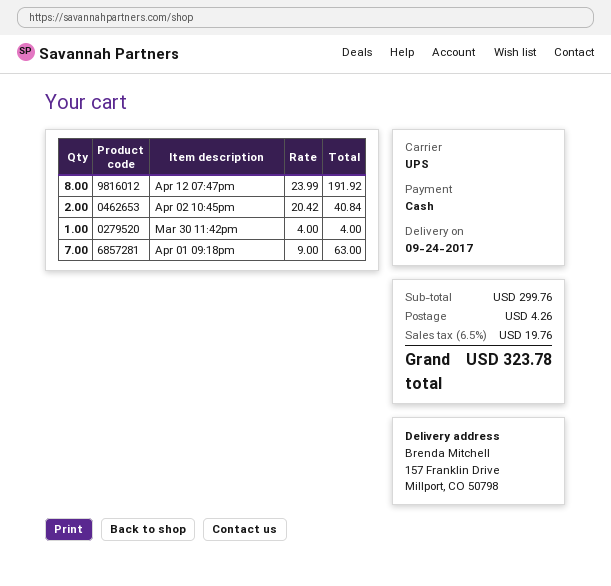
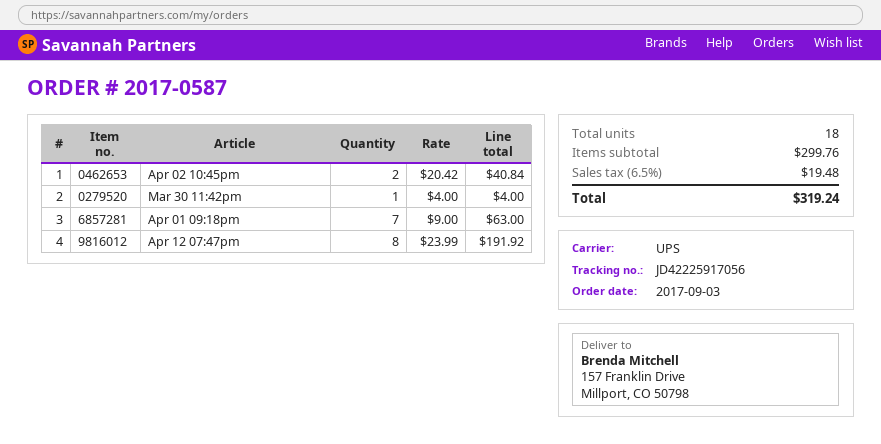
shipping: 4.26 -> none
tax: 6.5% = 19.76 -> 6.5% = 19.48
total: 323.78 -> 319.24

